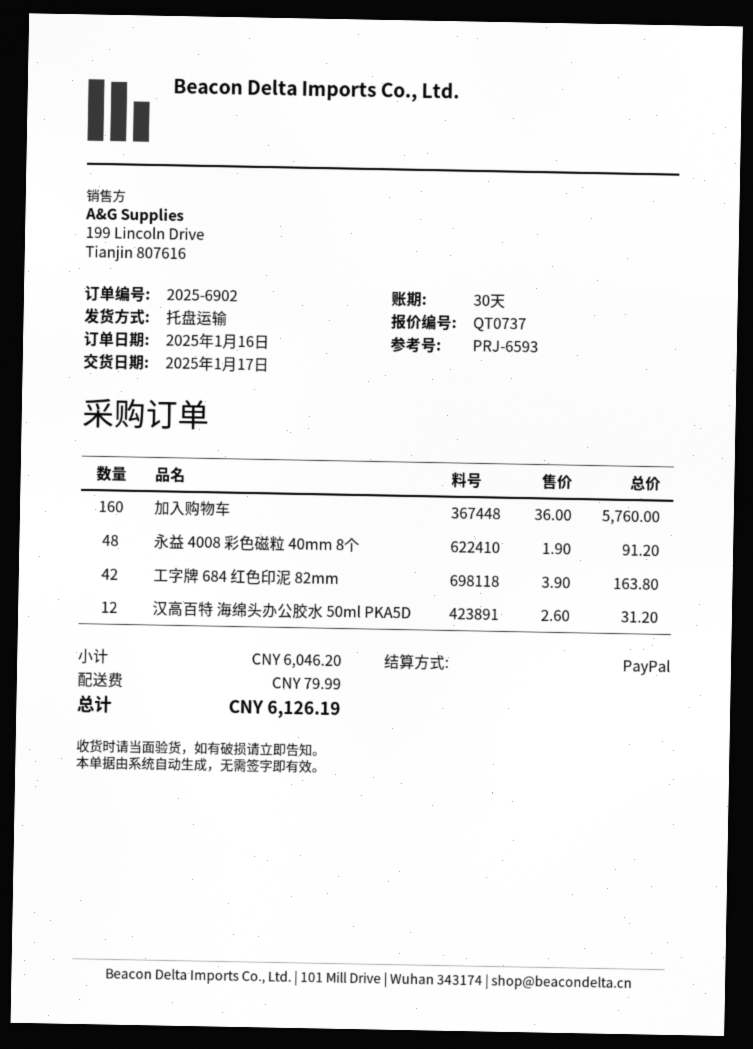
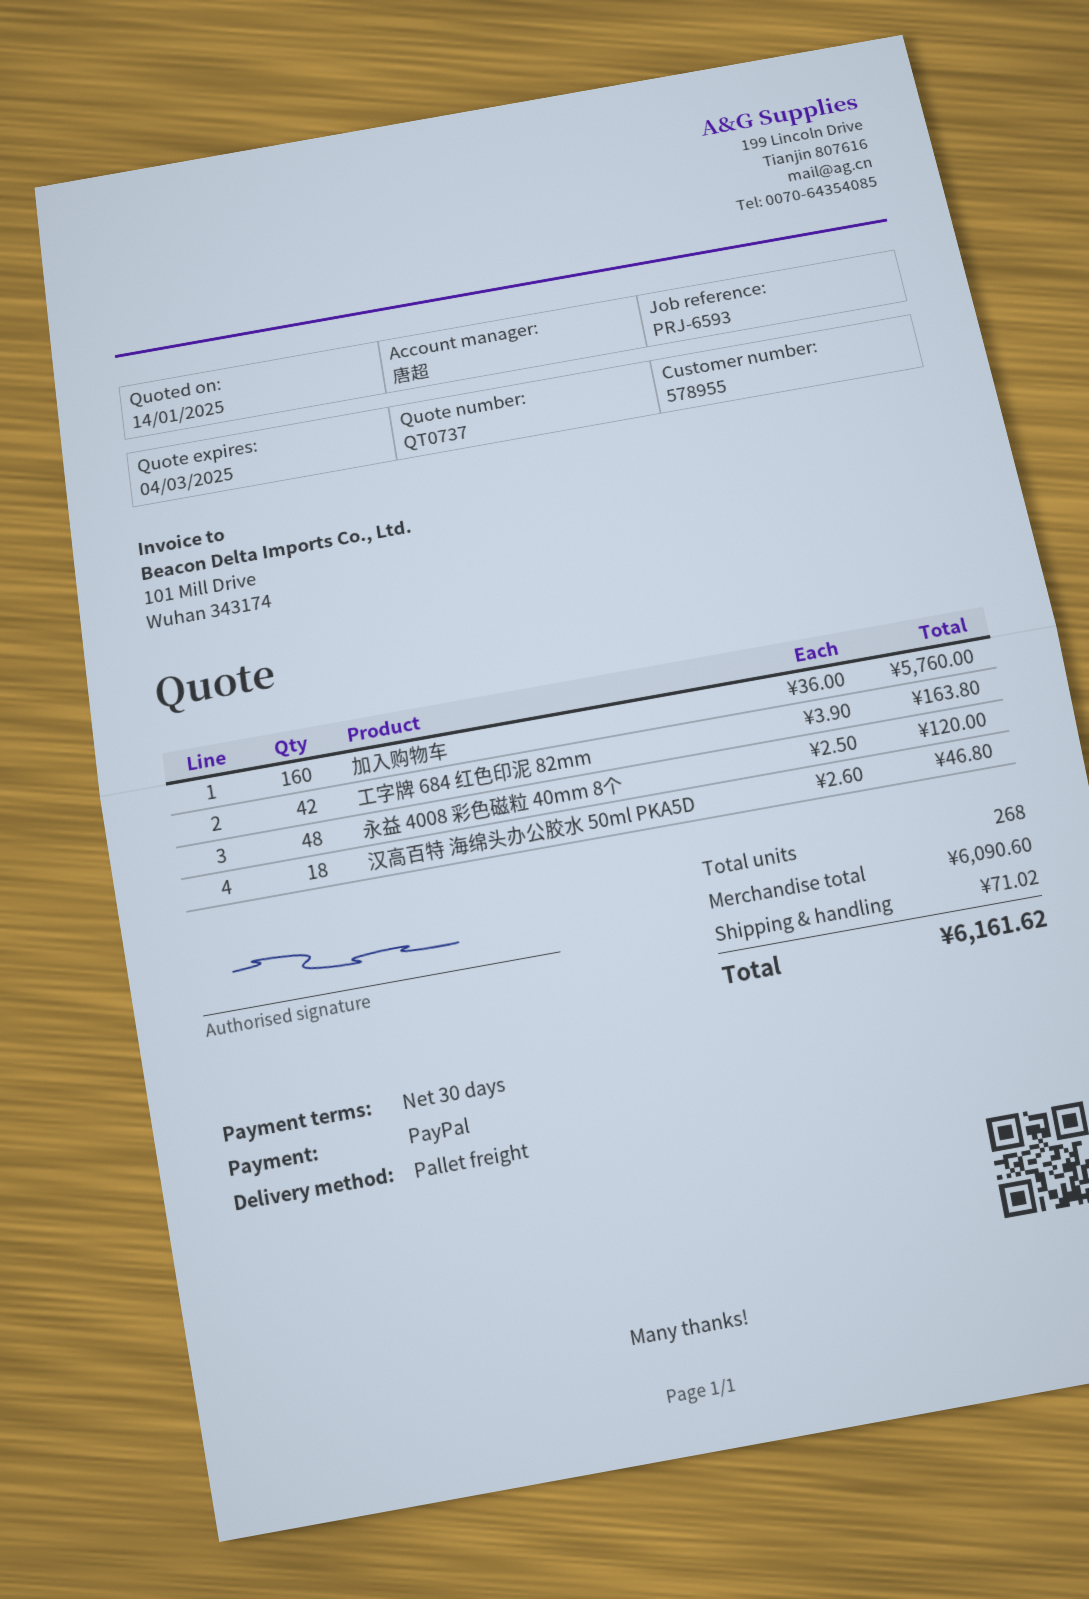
永益 4008 彩色磁粒 40mm 8个: 48 x 1.90 = 91.20 -> 48 x 2.50 = 120.00
汉高百特 海绵头办公胶水 50ml PKA5D: 12 x 2.60 = 31.20 -> 18 x 2.60 = 46.80
subtotal: 6046.20 -> 6090.60
shipping: 79.99 -> 71.02
total: 6126.19 -> 6161.62

